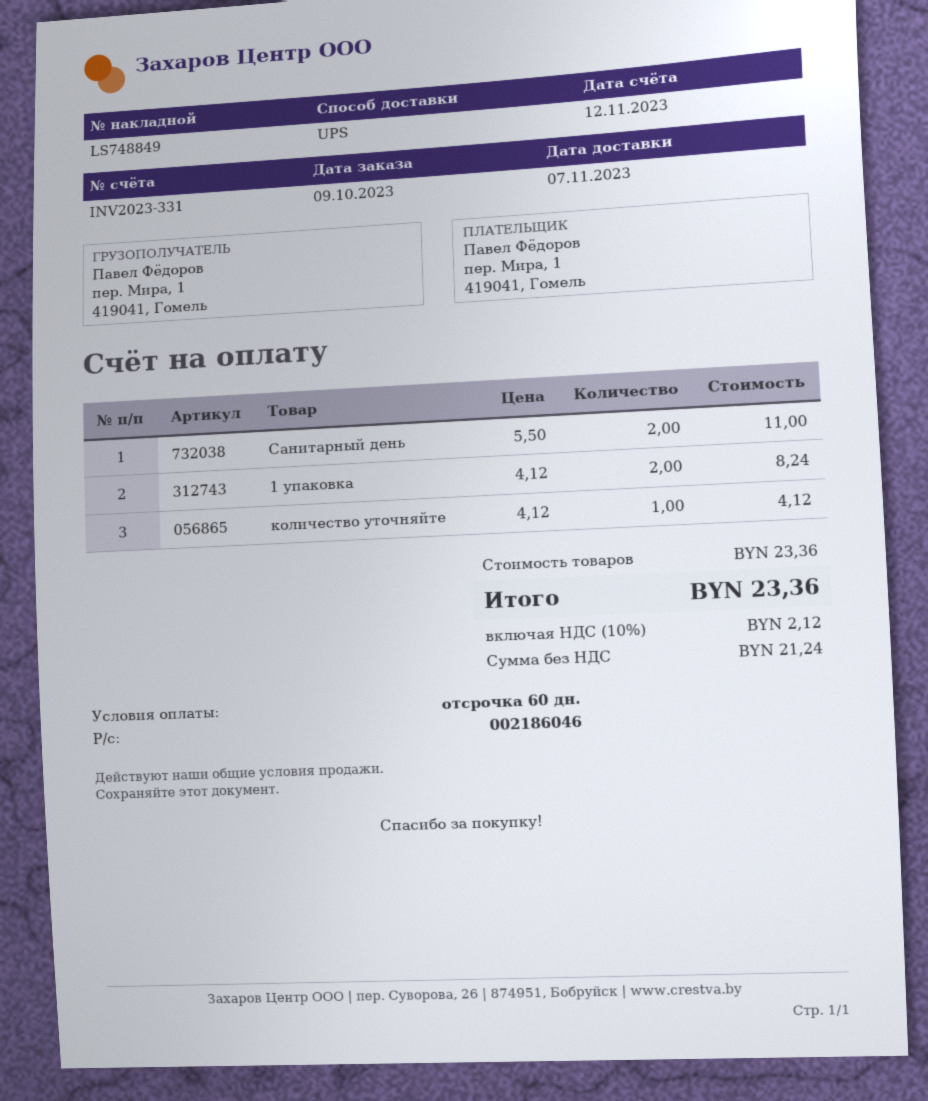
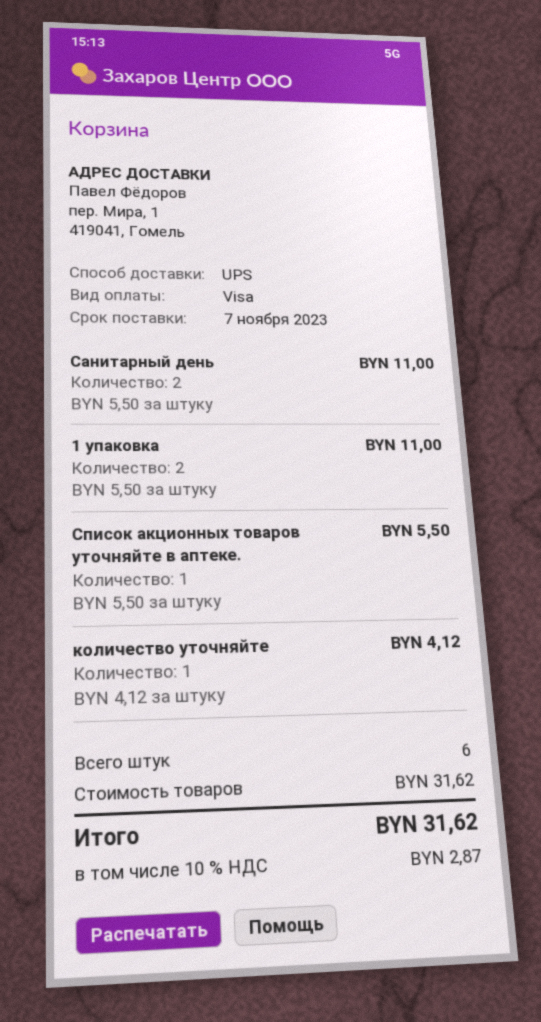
1 упаковка: 2 x 4.12 = 8.24 -> 2 x 5.50 = 11.00
Список акционных товаров уточняйте в аптеке.: none -> 1 x 5.50 = 5.50
subtotal: 23.36 -> 31.62
tax: 10% = 2.12 -> 10% = 2.87
total: 23.36 -> 31.62

